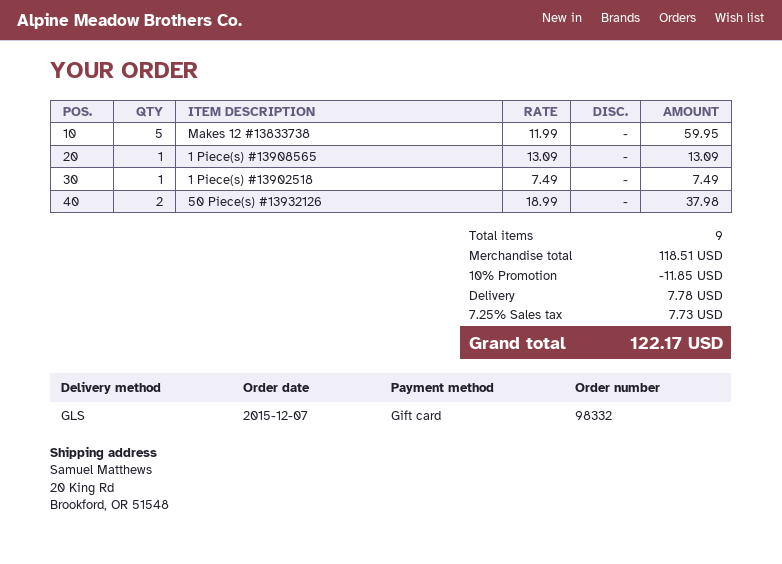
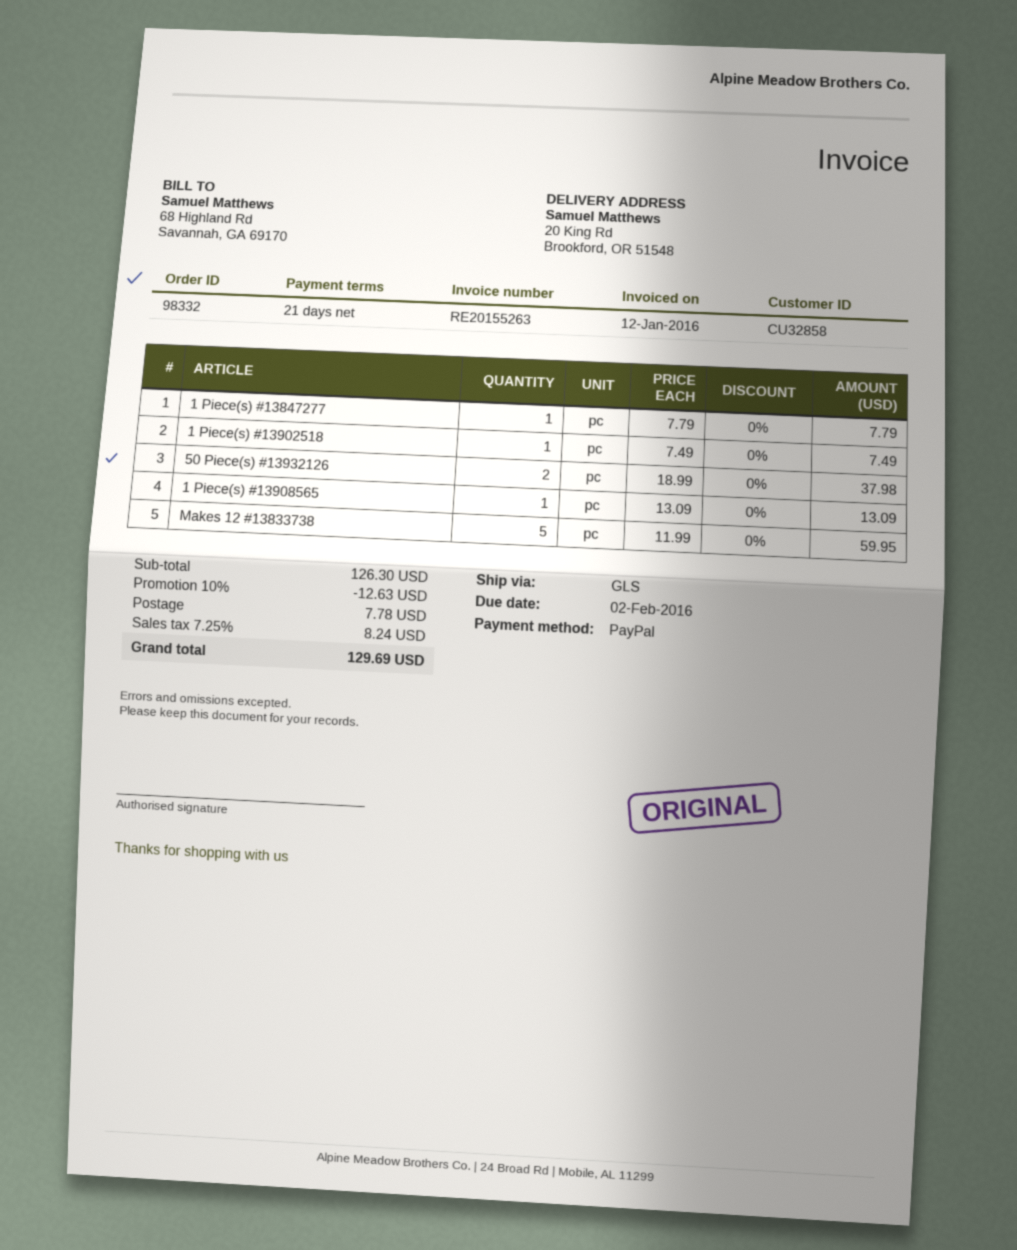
payment method: gift card -> PayPal
1 Piece(s) #13847277: none -> 1 x 7.79 = 7.79
subtotal: 118.51 -> 126.30
discount: 10% = 11.85 -> 10% = 12.63
tax: 7.25% = 7.73 -> 7.25% = 8.24
total: 122.17 -> 129.69

